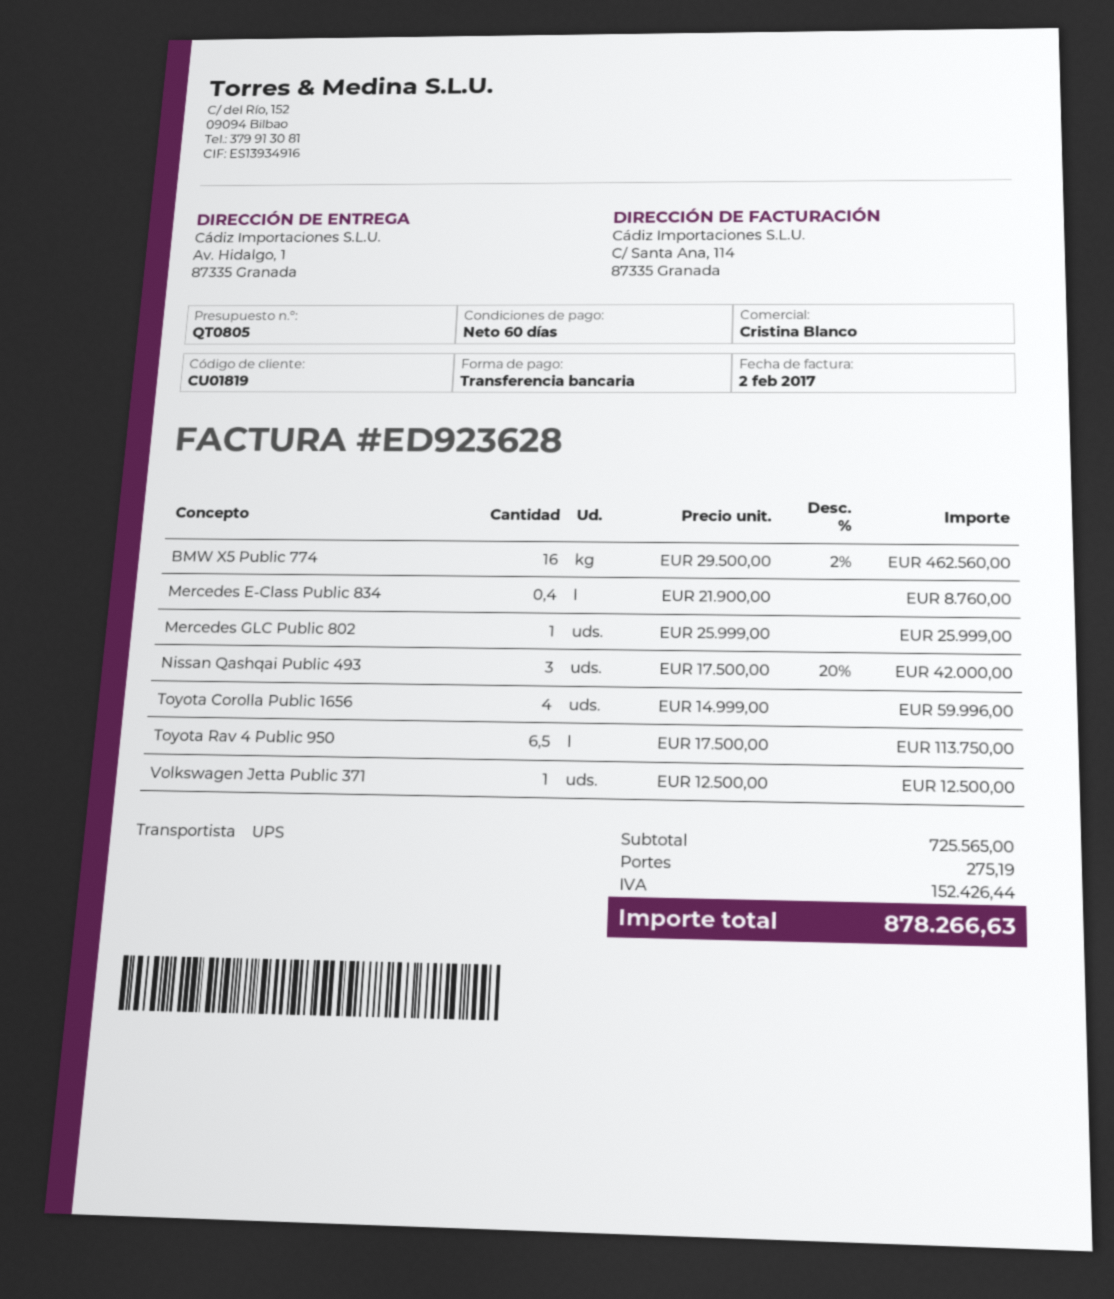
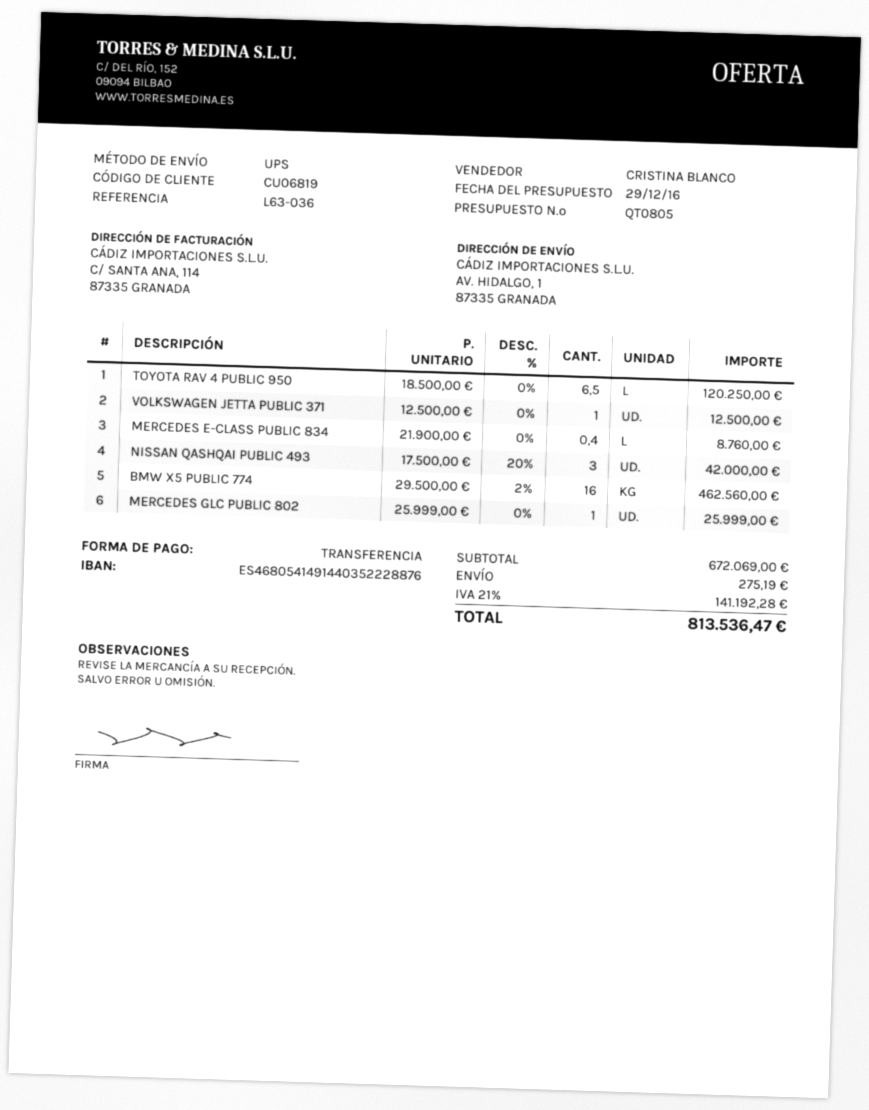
customer number: CU01819 -> CU06819
Toyota Corolla Public 1656: 4 x 14999.00 = 59996.00 -> none
Toyota Rav 4 Public 950: 6.5 x 17500.00 = 113750.00 -> 6.5 x 18500.00 = 120250.00
subtotal: 725565.00 -> 672069.00
tax: 152426.44 -> 141192.28
total: 878266.63 -> 813536.47

